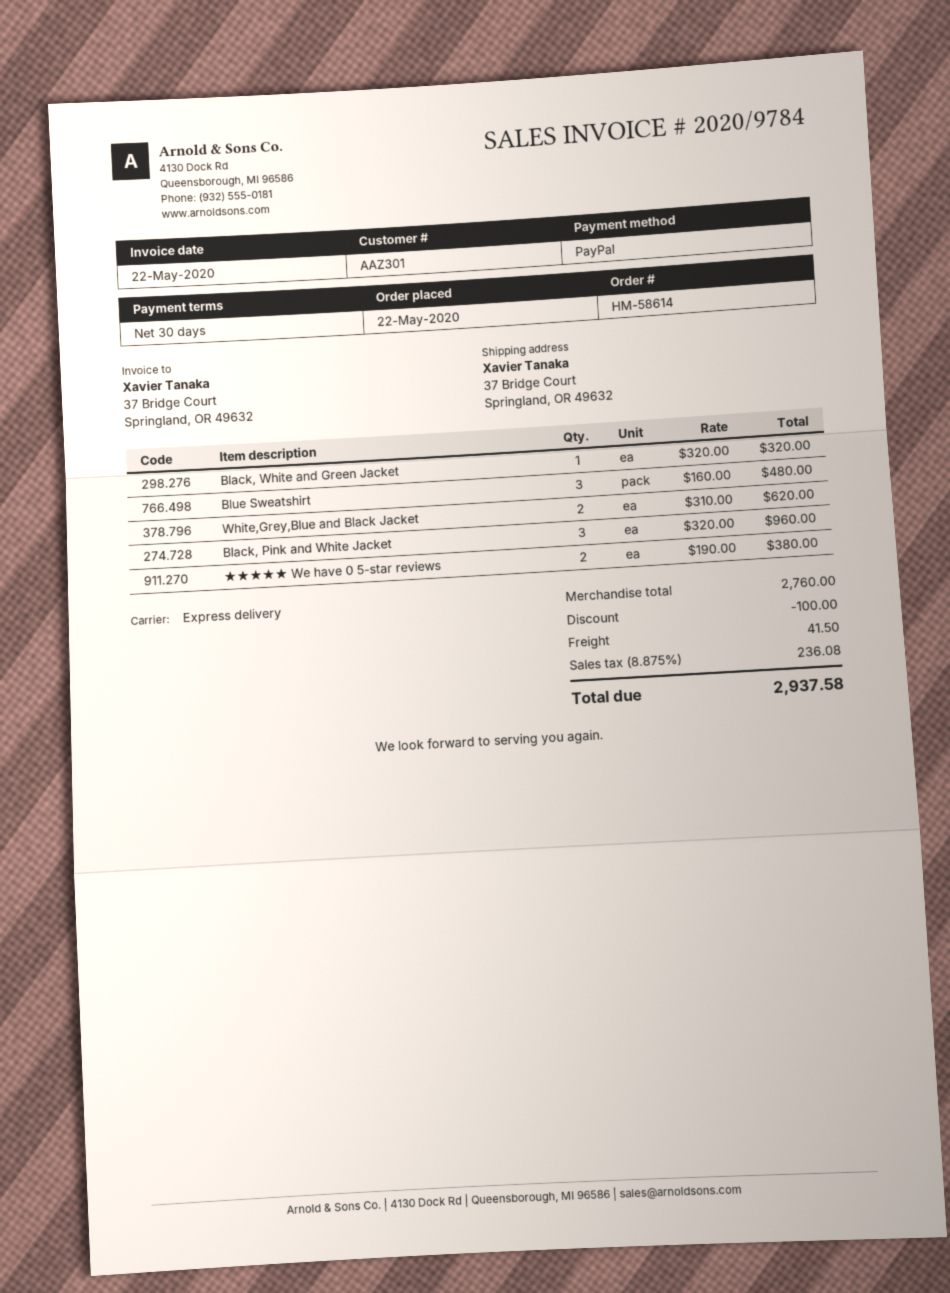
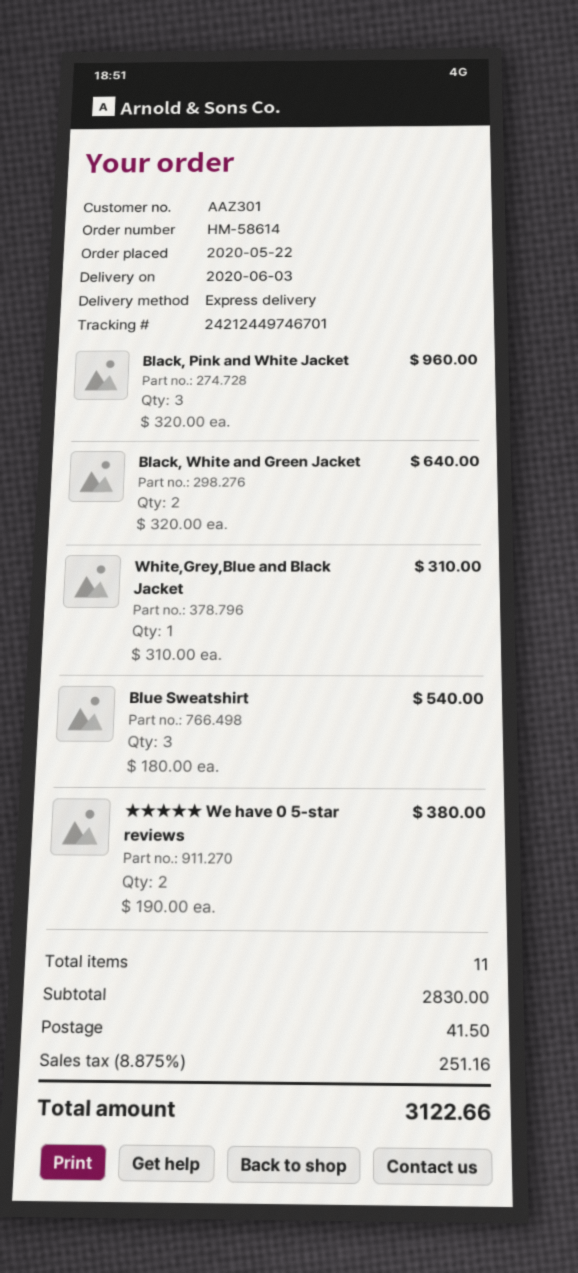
Black, White and Green Jacket: 1 x 320.00 = 320.00 -> 2 x 320.00 = 640.00
Blue Sweatshirt: 3 x 160.00 = 480.00 -> 3 x 180.00 = 540.00
White,Grey,Blue and Black Jacket: 2 x 310.00 = 620.00 -> 1 x 310.00 = 310.00
subtotal: 2760.00 -> 2830.00
discount: 100.00 -> none
tax: 8.875% = 236.08 -> 8.875% = 251.16
total: 2937.58 -> 3122.66

